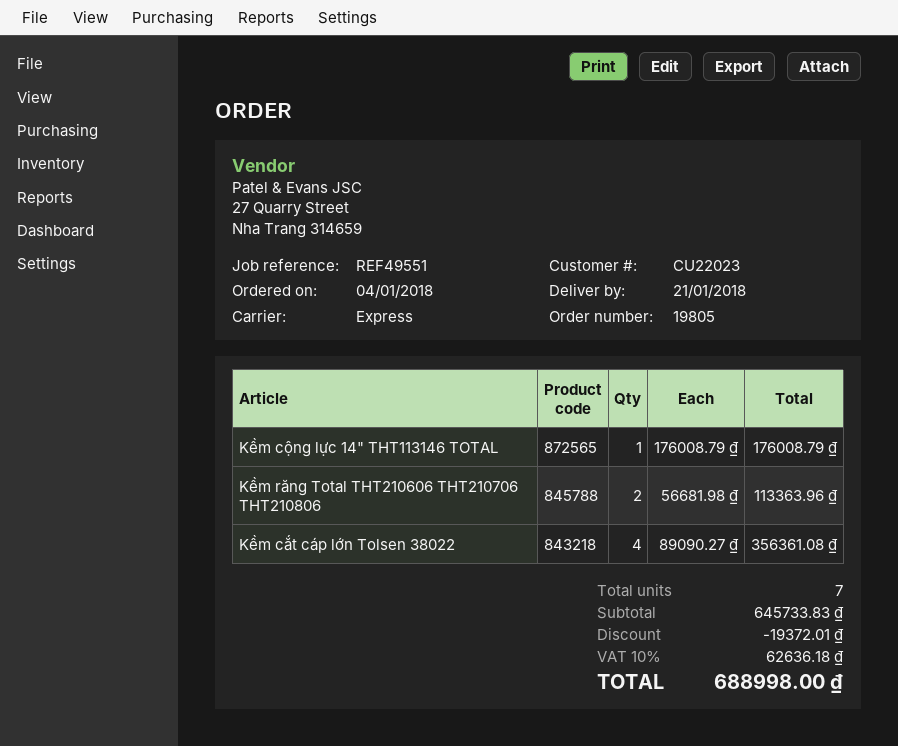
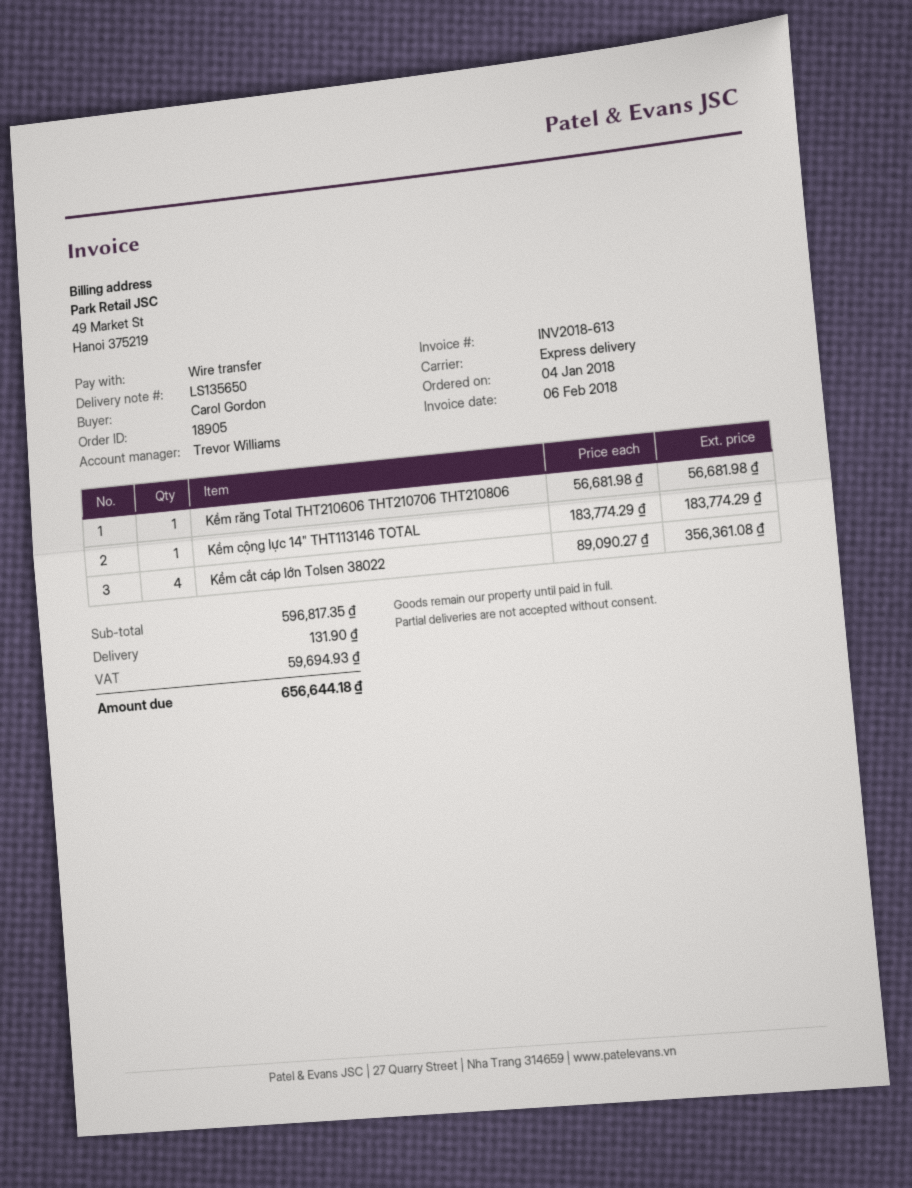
order number: 19805 -> 18905
Kềm cộng lực 14" THT113146 TOTAL: 1 x 176008.79 = 176008.79 -> 1 x 183774.29 = 183774.29
Kềm răng Total THT210606 THT210706 THT210806: 2 x 56681.98 = 113363.96 -> 1 x 56681.98 = 56681.98
subtotal: 645733.83 -> 596817.35
discount: 19372.01 -> none
shipping: none -> 131.90
tax: 62636.18 -> 59694.93
total: 688998.00 -> 656644.18

